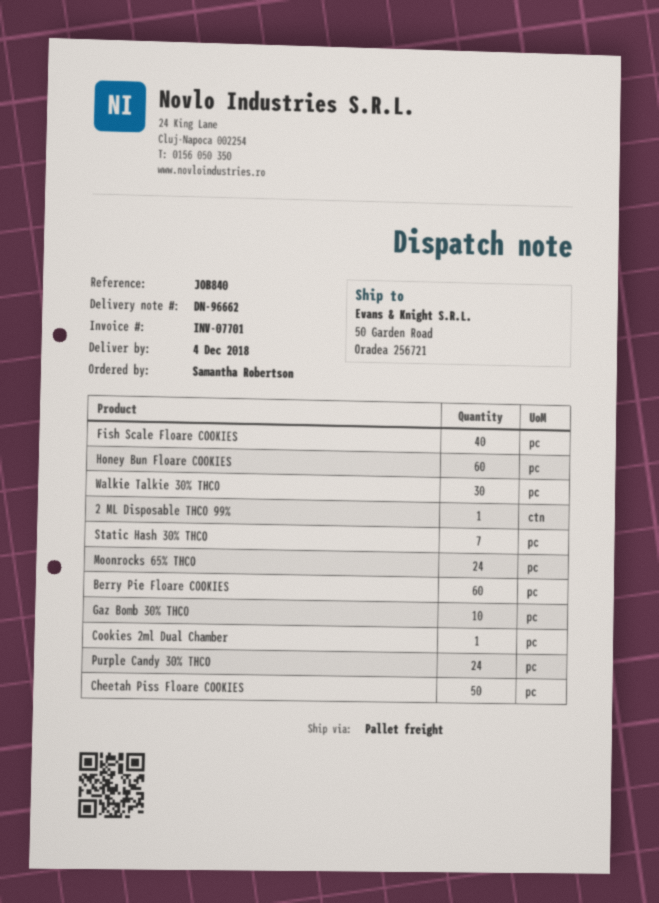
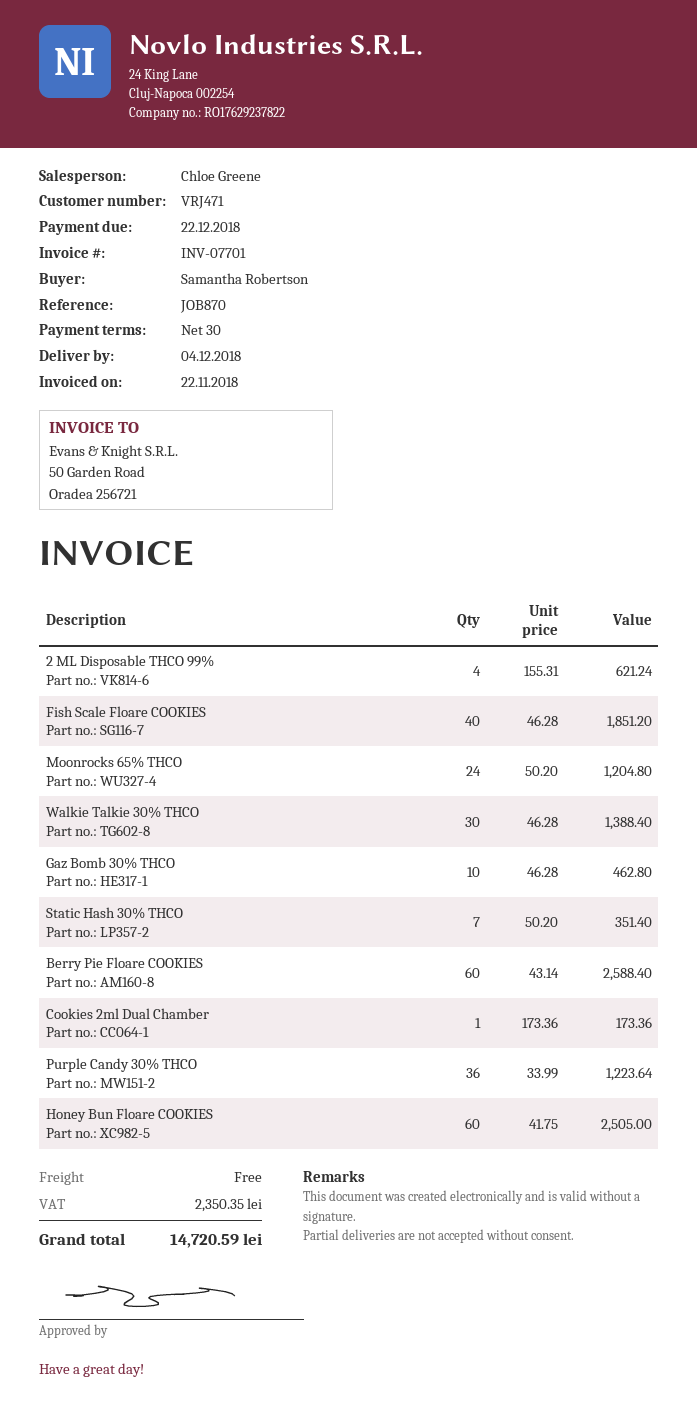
reference: JOB840 -> JOB870
2 ML Disposable THCO 99%: 1 -> 4
Purple Candy 30% THCO: 24 -> 36
Cheetah Piss Floare COOKIES: 50 -> none

